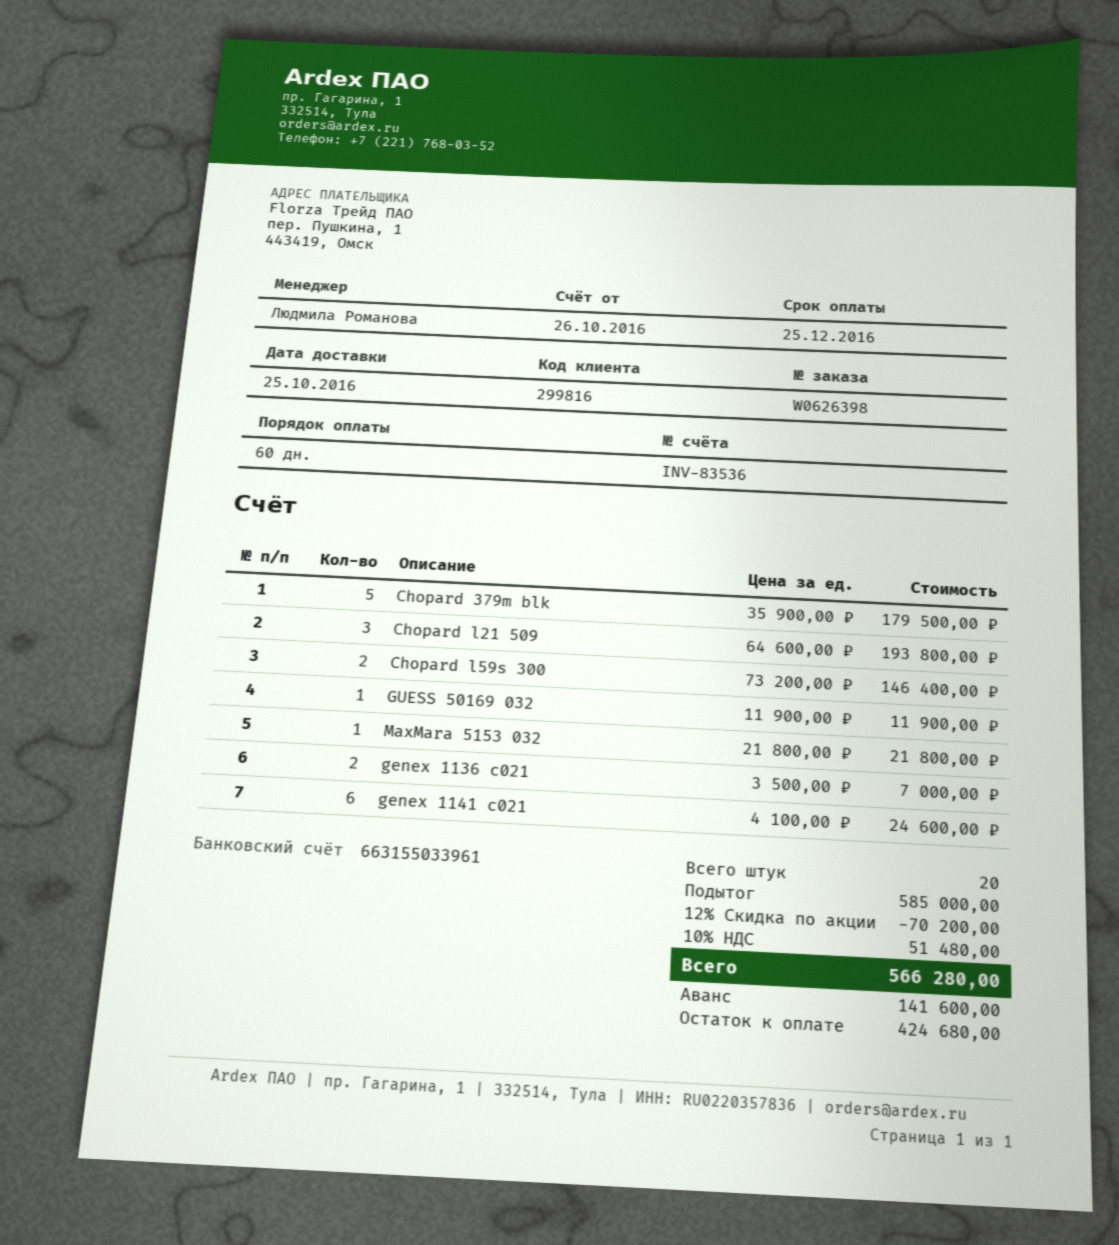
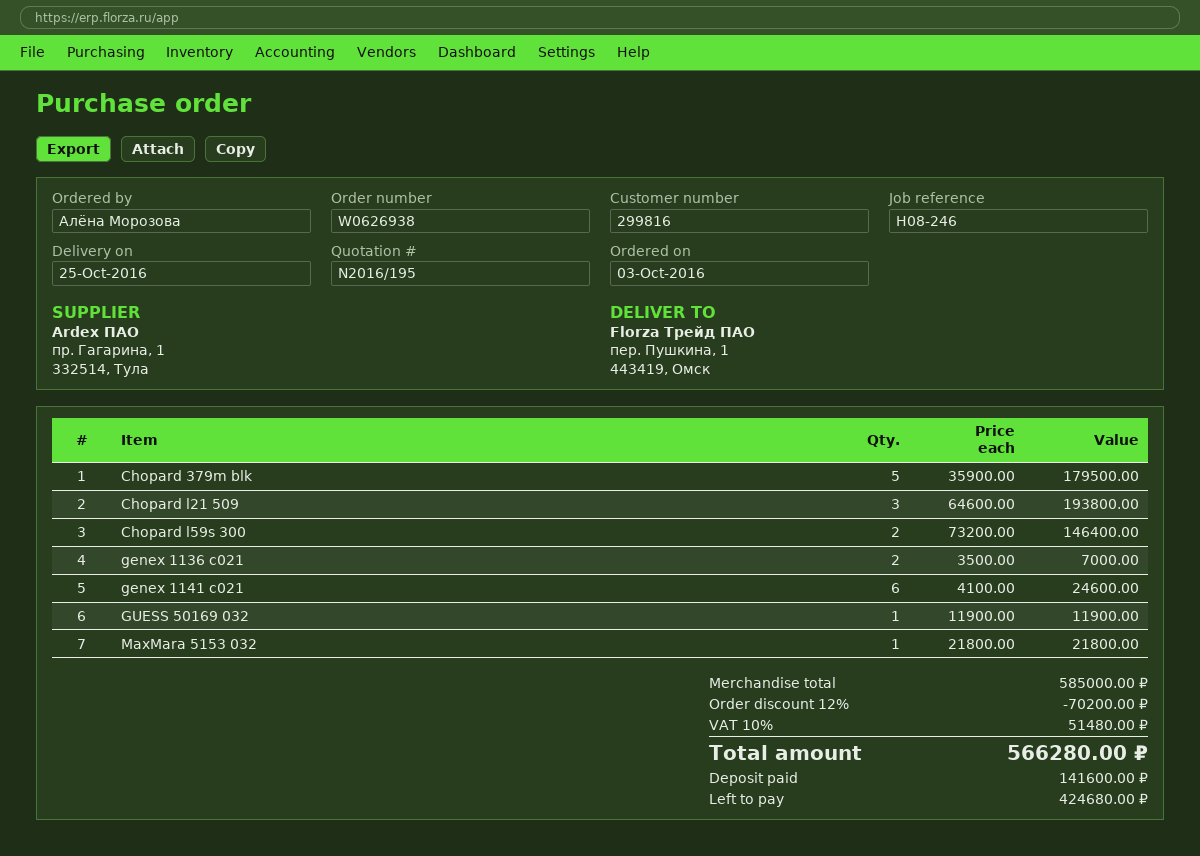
order number: W0626398 -> W0626938

